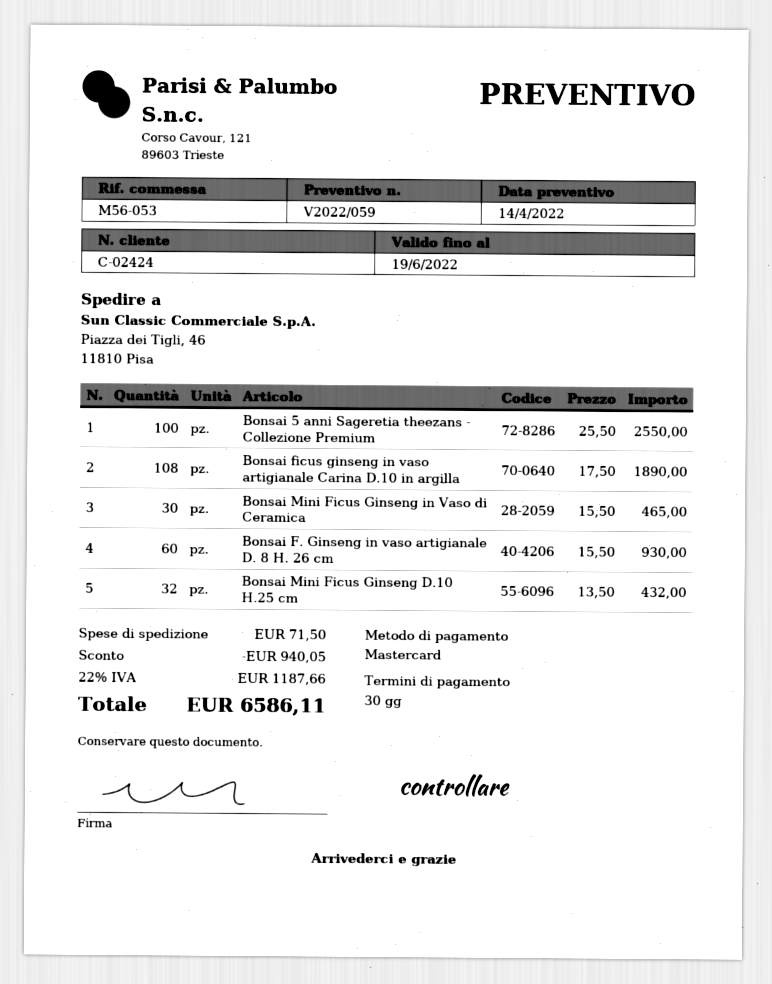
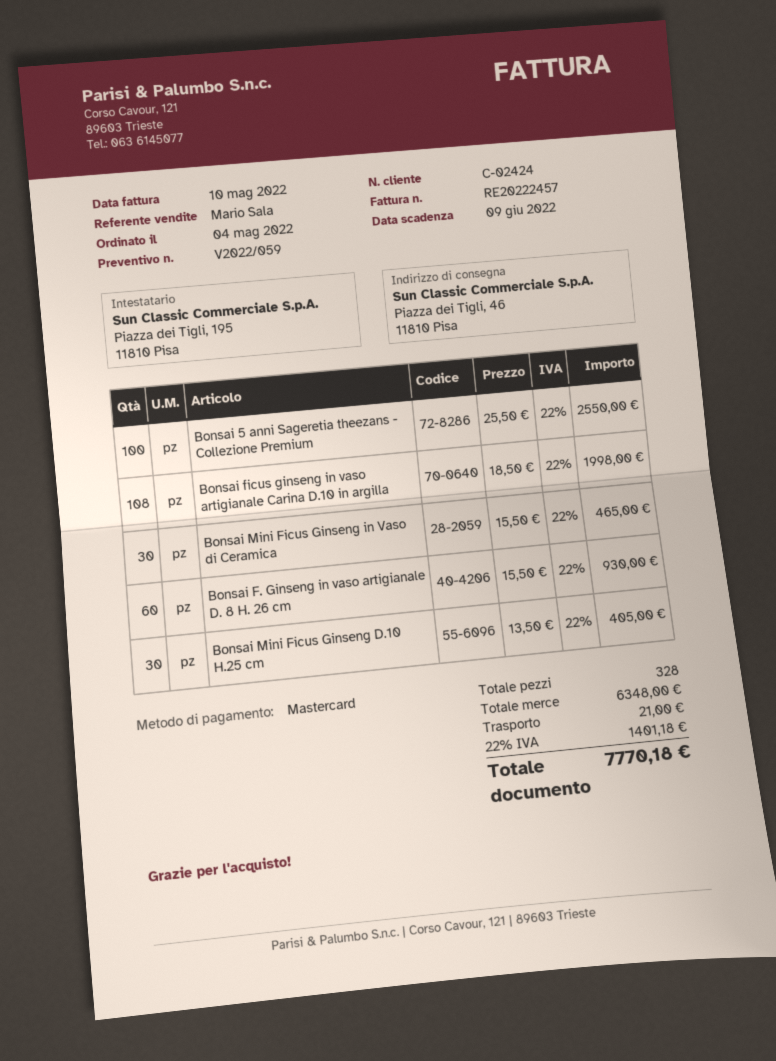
Bonsai ficus ginseng in vaso artigianale Carina D.10 in argilla: 108 x 17.50 = 1890.00 -> 108 x 18.50 = 1998.00
Bonsai Mini Ficus Ginseng D.10 H.25 cm: 32 x 13.50 = 432.00 -> 30 x 13.50 = 405.00
discount: 940.05 -> none
shipping: 71.50 -> 21.00
tax: 22% = 1187.66 -> 22% = 1401.18
total: 6586.11 -> 7770.18

